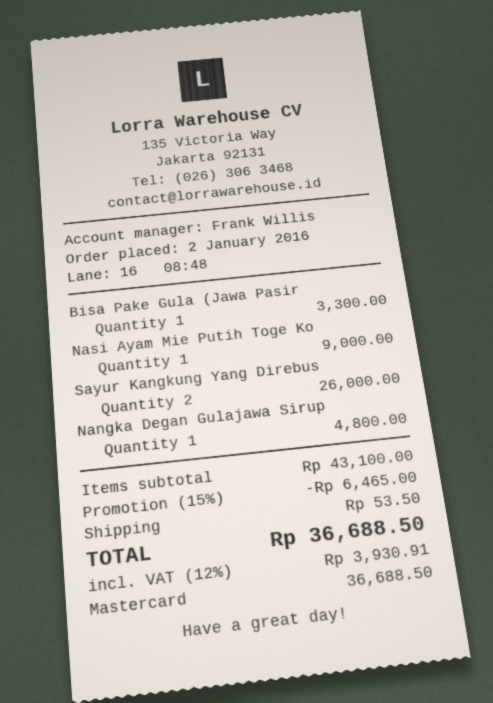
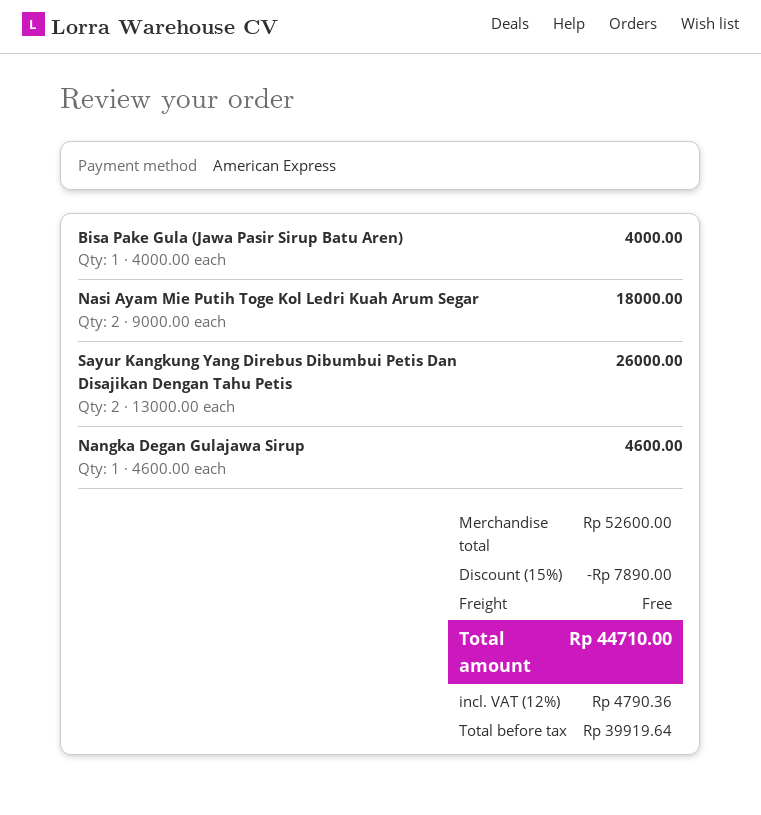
payment method: Mastercard -> American Express
Bisa Pake Gula (Jawa Pasir: 1 for 3300.00 -> 1 for 4000.00
Nasi Ayam Mie Putih Toge Ko: 1 for 9000.00 -> 2 for 18000.00
Nangka Degan Gulajawa Sirup: 1 for 4800.00 -> 1 for 4600.00
subtotal: 43100.00 -> 52600.00
discount: 15% = 6465.00 -> 15% = 7890.00
shipping: 53.50 -> 0.00
tax: 12% = 3930.91 -> 12% = 4790.36
total: 36688.50 -> 44710.00

